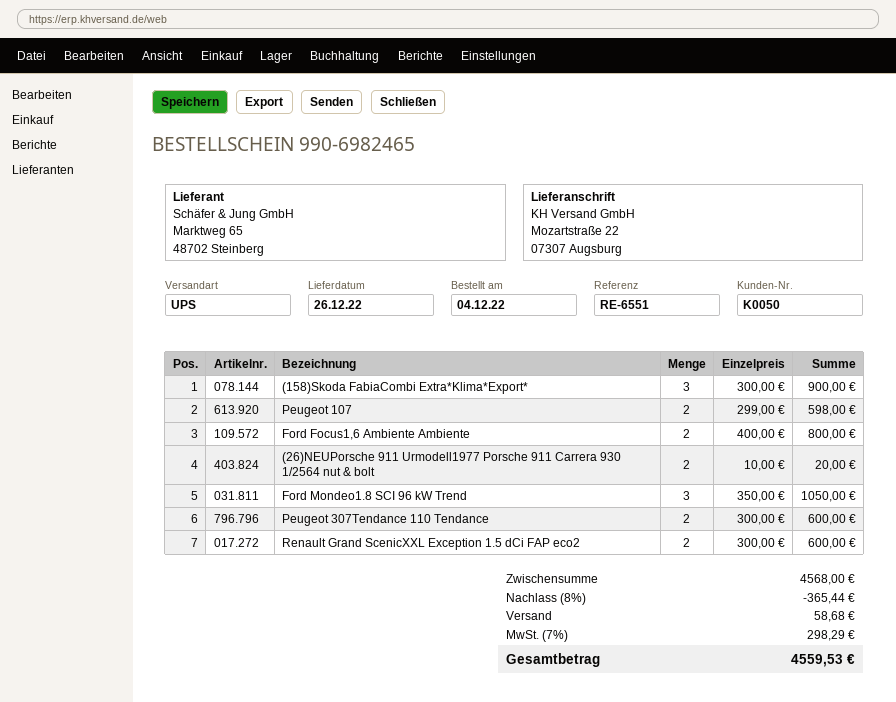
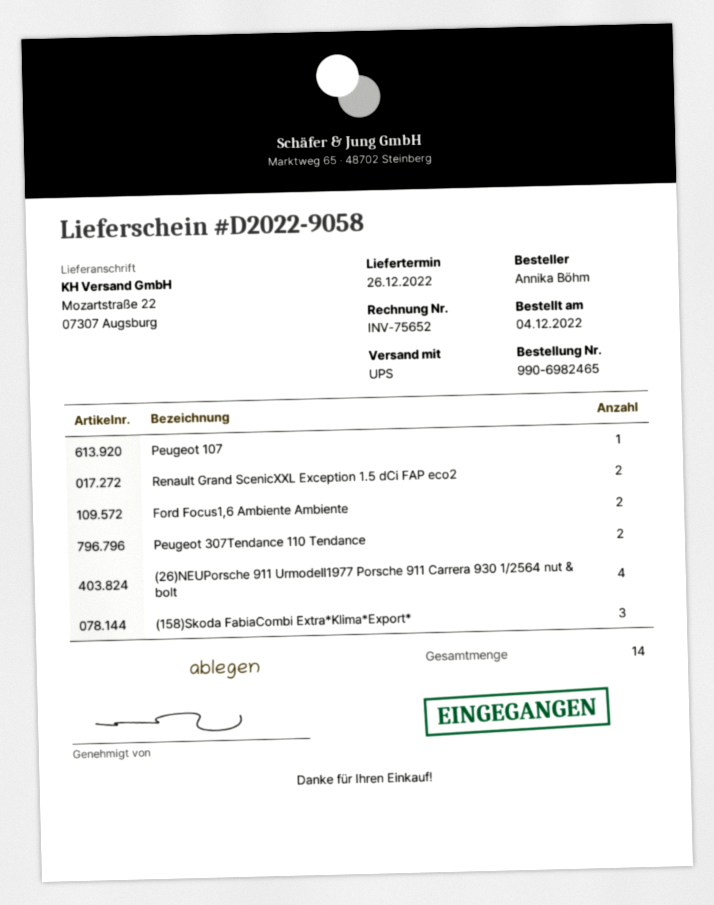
Peugeot 107: 2 -> 1
(26)NEUPorsche 911 Urmodell1977 Porsche 911 Carrera 930 1/2564 nut & bolt: 2 -> 4
Ford Mondeo1.8 SCI 96 kW Trend: 3 -> none

